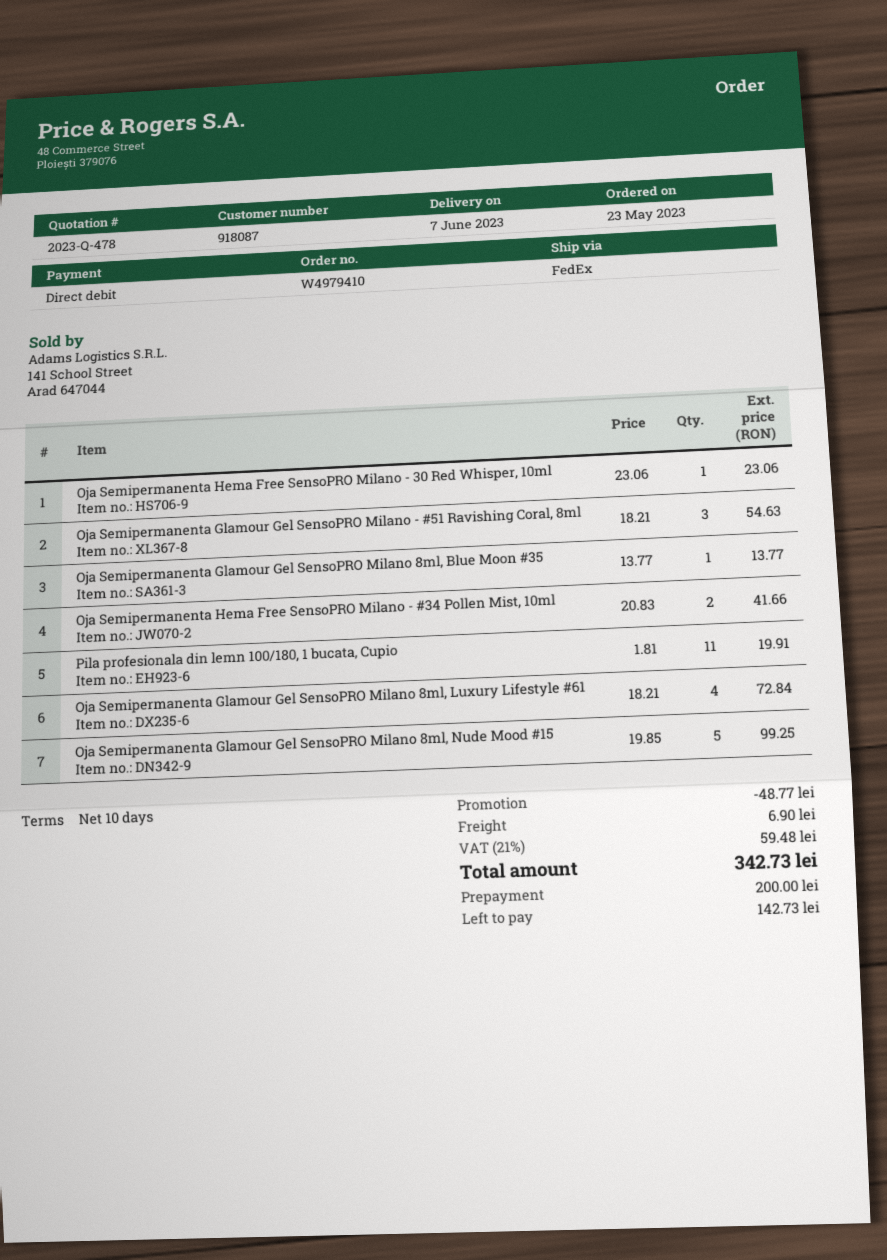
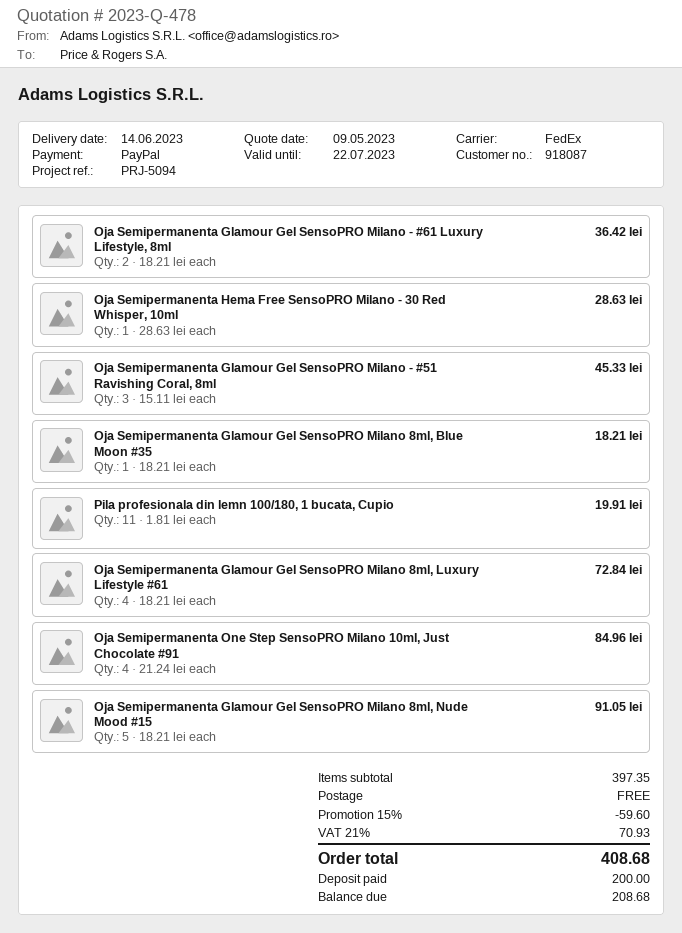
delivery date: 2023-06-07 -> 2023-06-14
payment method: direct debit -> PayPal
Oja Semipermanenta Hema Free SensoPRO Milano - 30 Red Whisper, 10ml: 1 x 23.06 = 23.06 -> 1 x 28.63 = 28.63
Oja Semipermanenta Glamour Gel SensoPRO Milano - #51 Ravishing Coral, 8ml: 3 x 18.21 = 54.63 -> 3 x 15.11 = 45.33
Oja Semipermanenta Glamour Gel SensoPRO Milano 8ml, Blue Moon #35: 1 x 13.77 = 13.77 -> 1 x 18.21 = 18.21
Oja Semipermanenta Hema Free SensoPRO Milano - #34 Pollen Mist, 10ml: 2 x 20.83 = 41.66 -> none
Oja Semipermanenta Glamour Gel SensoPRO Milano 8ml, Nude Mood #15: 5 x 19.85 = 99.25 -> 5 x 18.21 = 91.05
Oja Semipermanenta Glamour Gel SensoPRO Milano - #61 Luxury Lifestyle, 8ml: none -> 2 x 18.21 = 36.42
Oja Semipermanenta One Step SensoPRO Milano 10ml, Just Chocolate #91: none -> 4 x 21.24 = 84.96
discount: 48.77 -> 59.60
shipping: 6.90 -> 0.00
tax: 21% = 59.48 -> 21% = 70.93
total: 342.73 -> 408.68
balance: 142.73 -> 208.68

